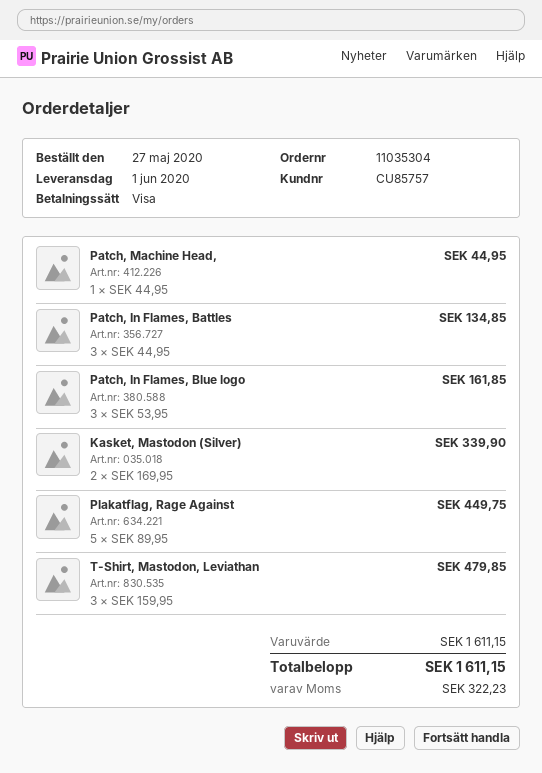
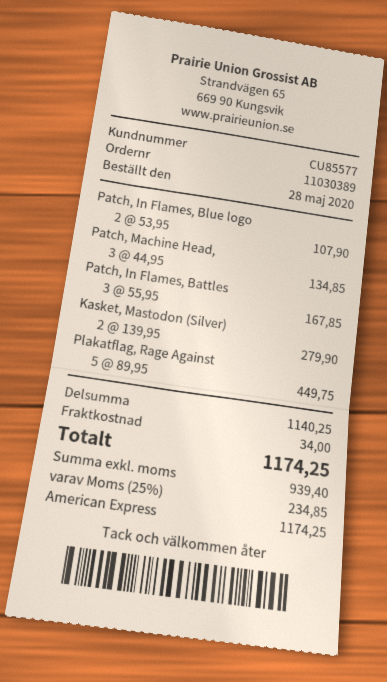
order number: 11035304 -> 11030389
order date: 2020-05-27 -> 2020-05-28
customer number: CU85757 -> CU85577
payment method: Visa -> American Express
Patch, Machine Head,: 1 x 44.95 = 44.95 -> 3 x 44.95 = 134.85
Patch, In Flames, Battles: 3 x 44.95 = 134.85 -> 3 x 55.95 = 167.85
Patch, In Flames, Blue logo: 3 x 53.95 = 161.85 -> 2 x 53.95 = 107.90
Kasket, Mastodon (Silver): 2 x 169.95 = 339.90 -> 2 x 139.95 = 279.90
T-Shirt, Mastodon, Leviathan: 3 x 159.95 = 479.85 -> none
subtotal: 1611.15 -> 1140.25
shipping: none -> 34.00
tax: 322.23 -> 234.85
total: 1611.15 -> 1174.25

